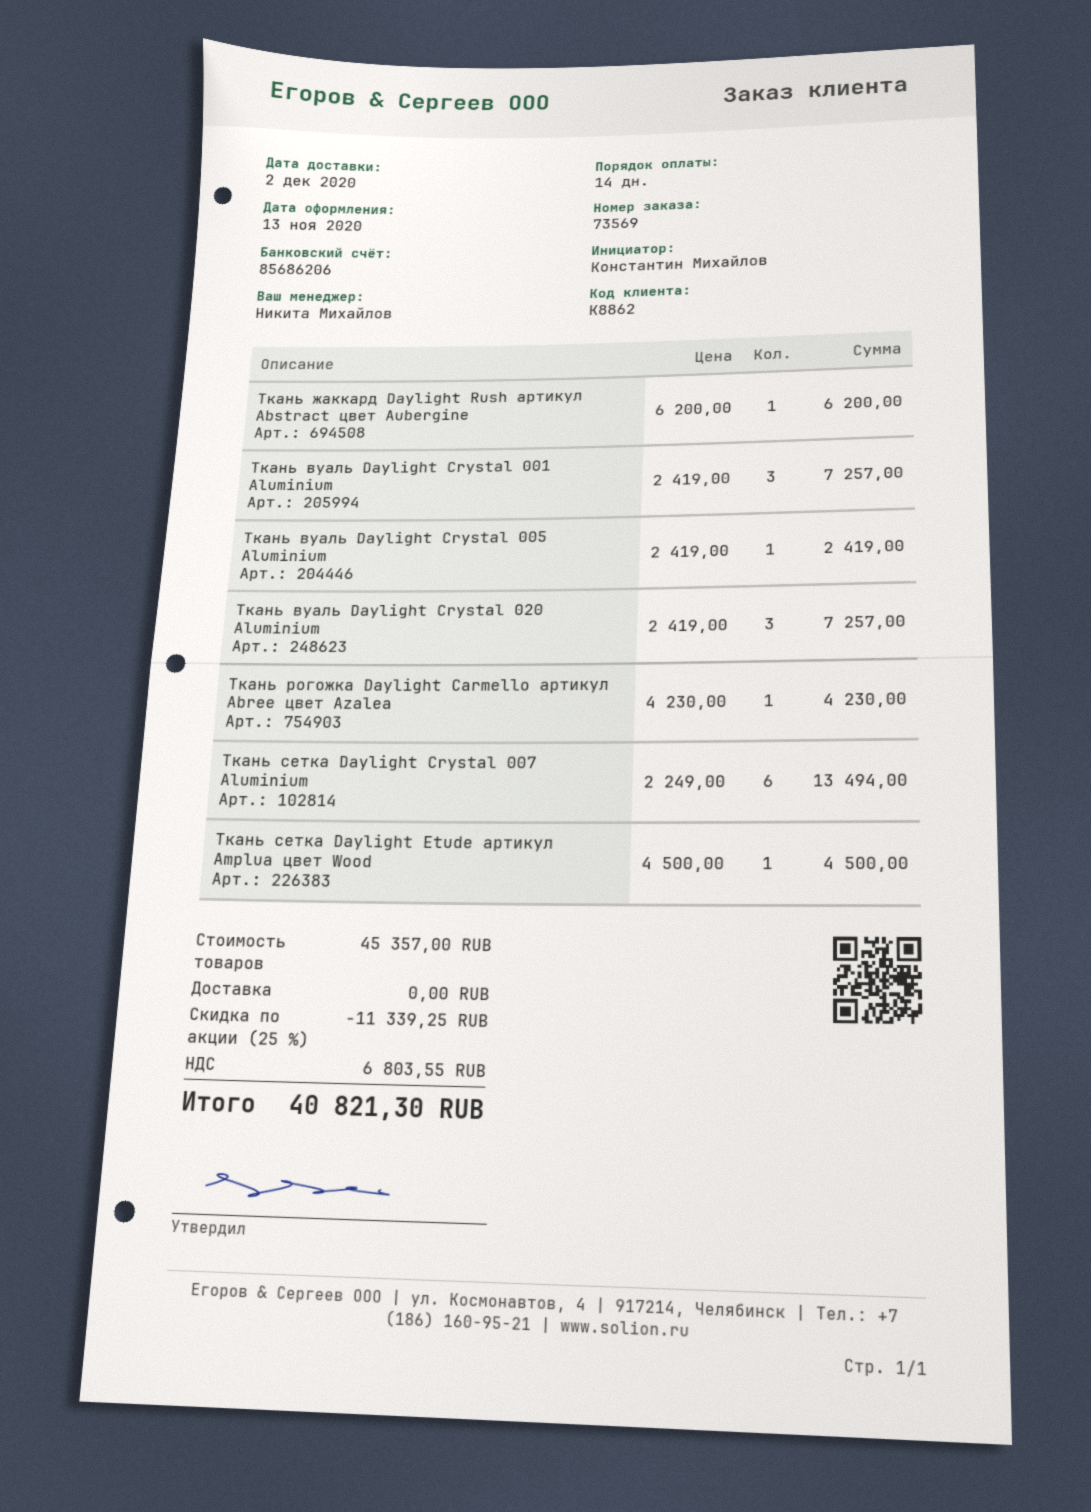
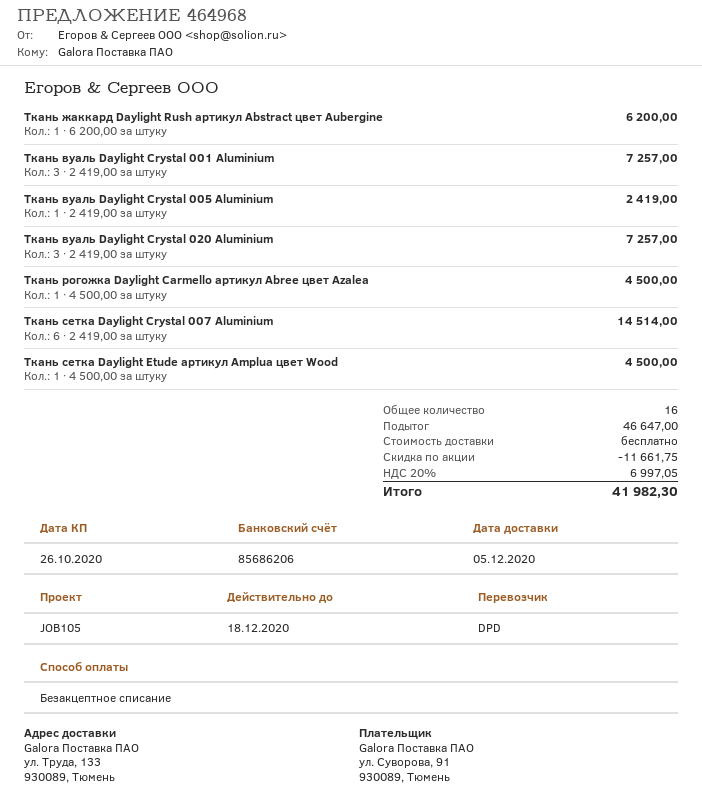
delivery date: 2020-12-02 -> 2020-12-05
Ткань рогожка Daylight Carmello артикул Abree цвет Azalea: 1 x 4230.00 = 4230.00 -> 1 x 4500.00 = 4500.00
Ткань сетка Daylight Crystal 007 Aluminium: 6 x 2249.00 = 13494.00 -> 6 x 2419.00 = 14514.00
subtotal: 45357.00 -> 46647.00
discount: 11339.25 -> 11661.75
tax: 6803.55 -> 6997.05
total: 40821.30 -> 41982.30

